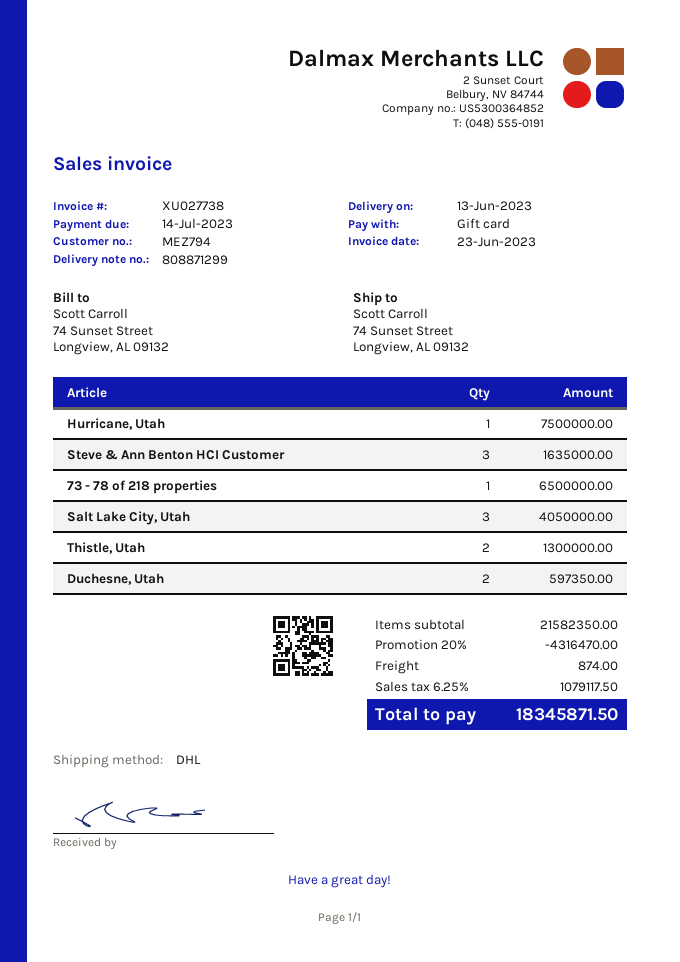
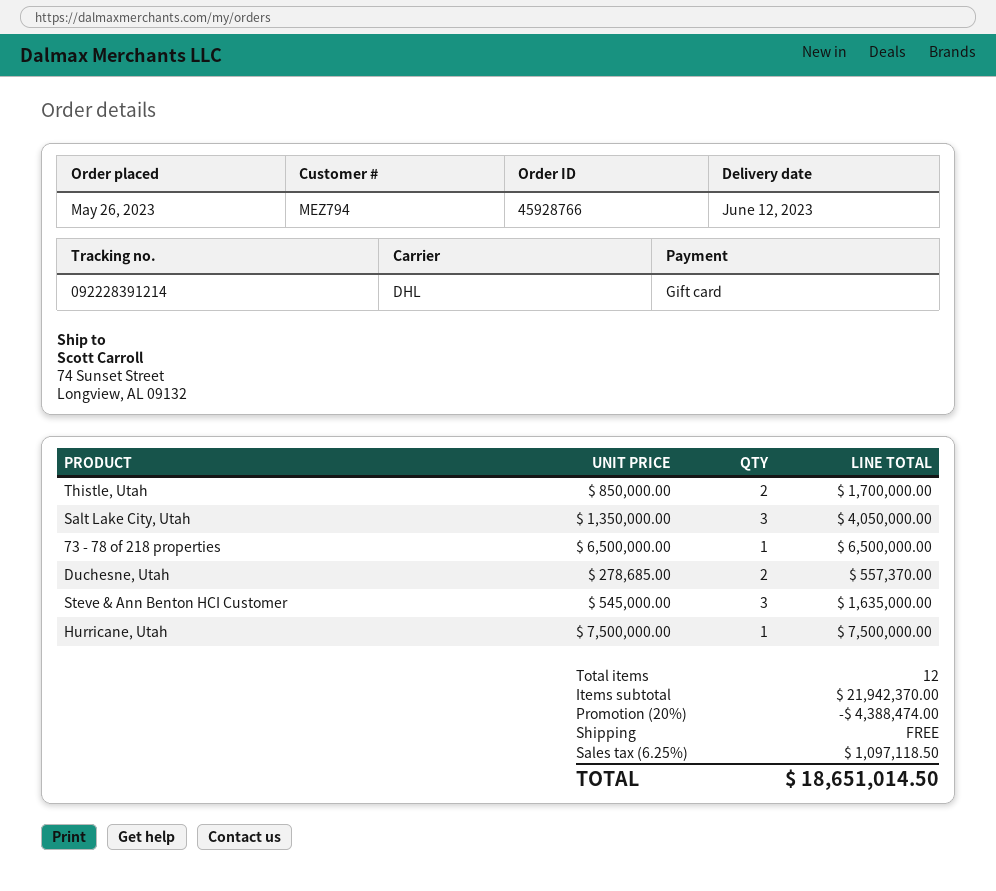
delivery date: 2023-06-13 -> 2023-06-12
Thistle, Utah: 2 for 1300000.00 -> 2 for 1700000.00
Duchesne, Utah: 2 for 597350.00 -> 2 for 557370.00
subtotal: 21582350.00 -> 21942370.00
discount: 20% = 4316470.00 -> 20% = 4388474.00
shipping: 874.00 -> 0.00
tax: 6.25% = 1079117.50 -> 6.25% = 1097118.50
total: 18345871.50 -> 18651014.50

